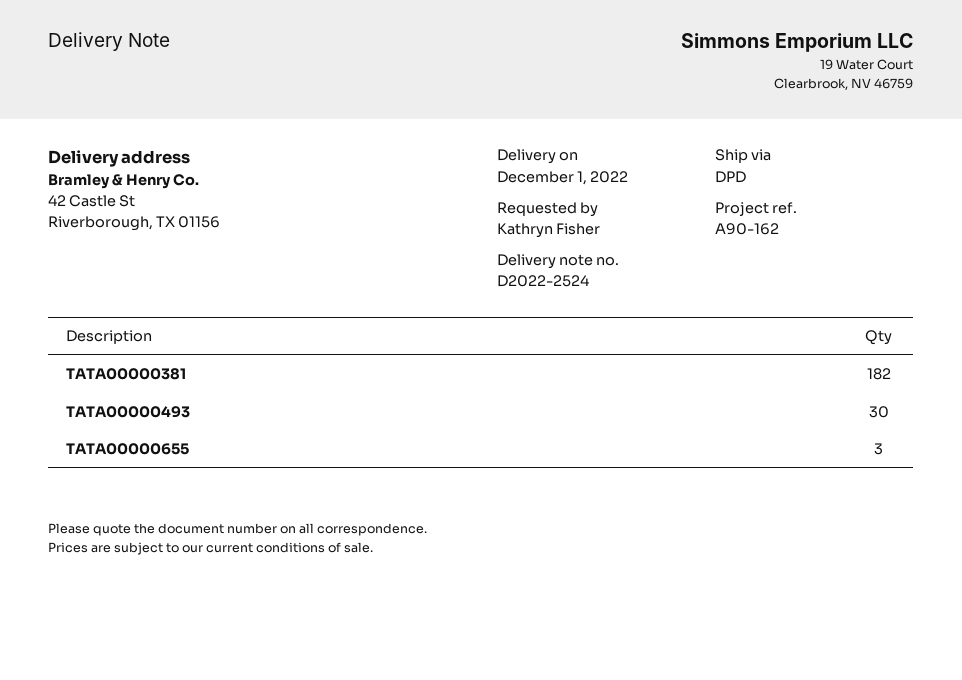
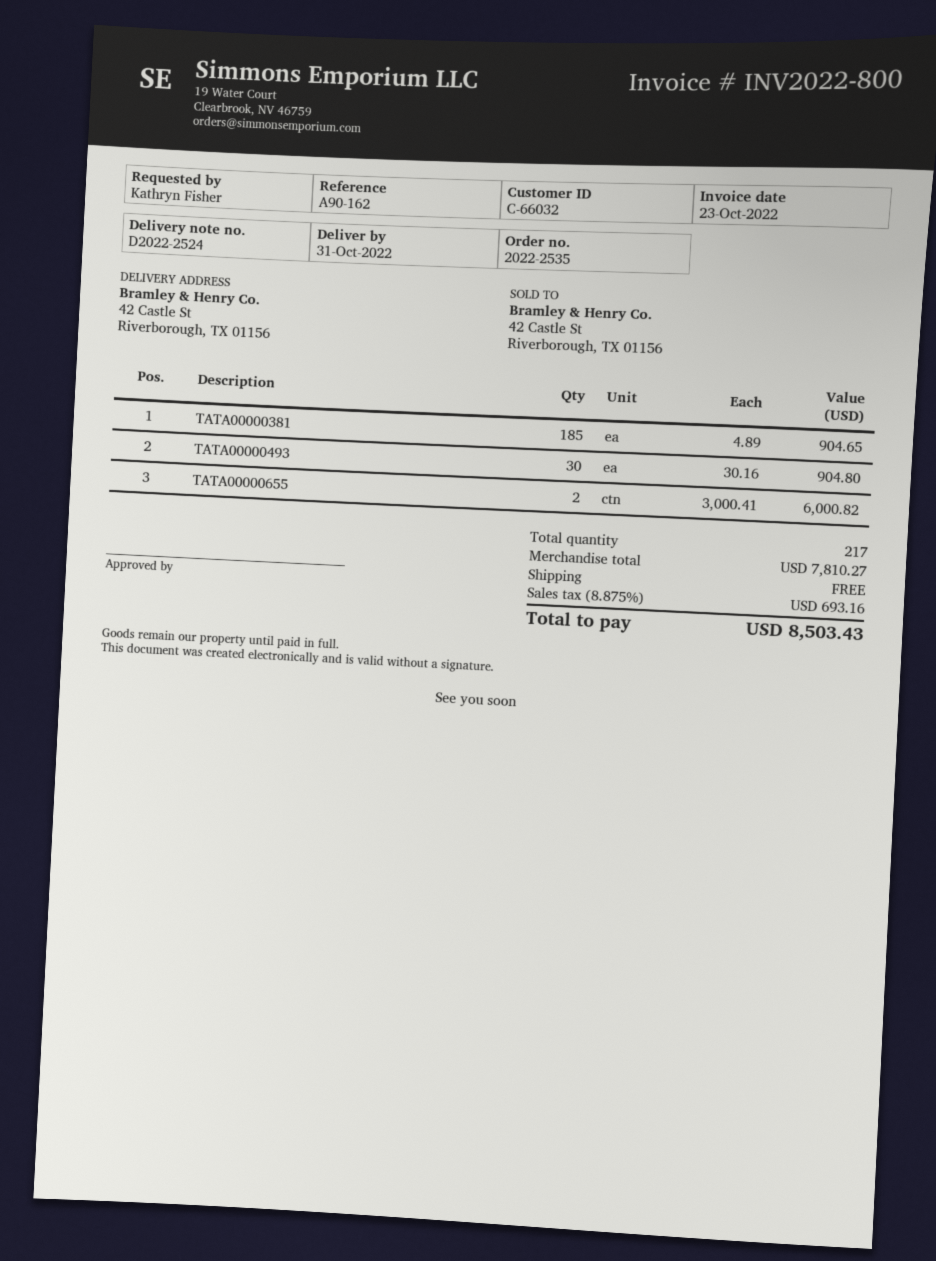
delivery date: 2022-12-01 -> 2022-10-31
TATA00000381: 182 -> 185
TATA00000655: 3 -> 2

